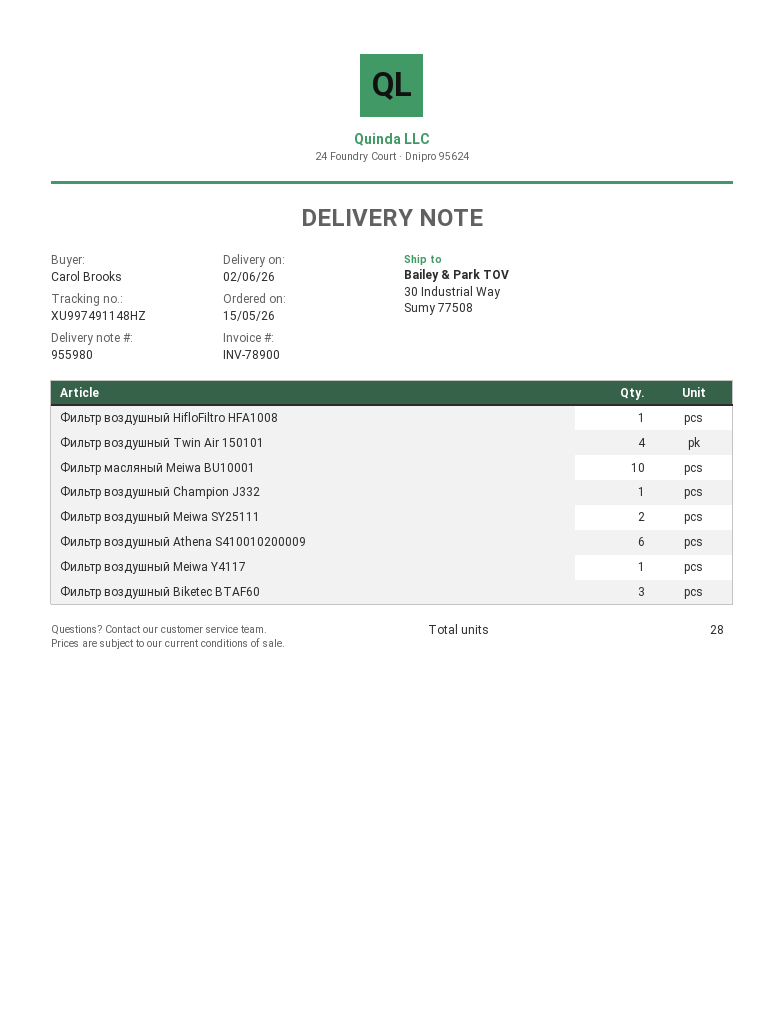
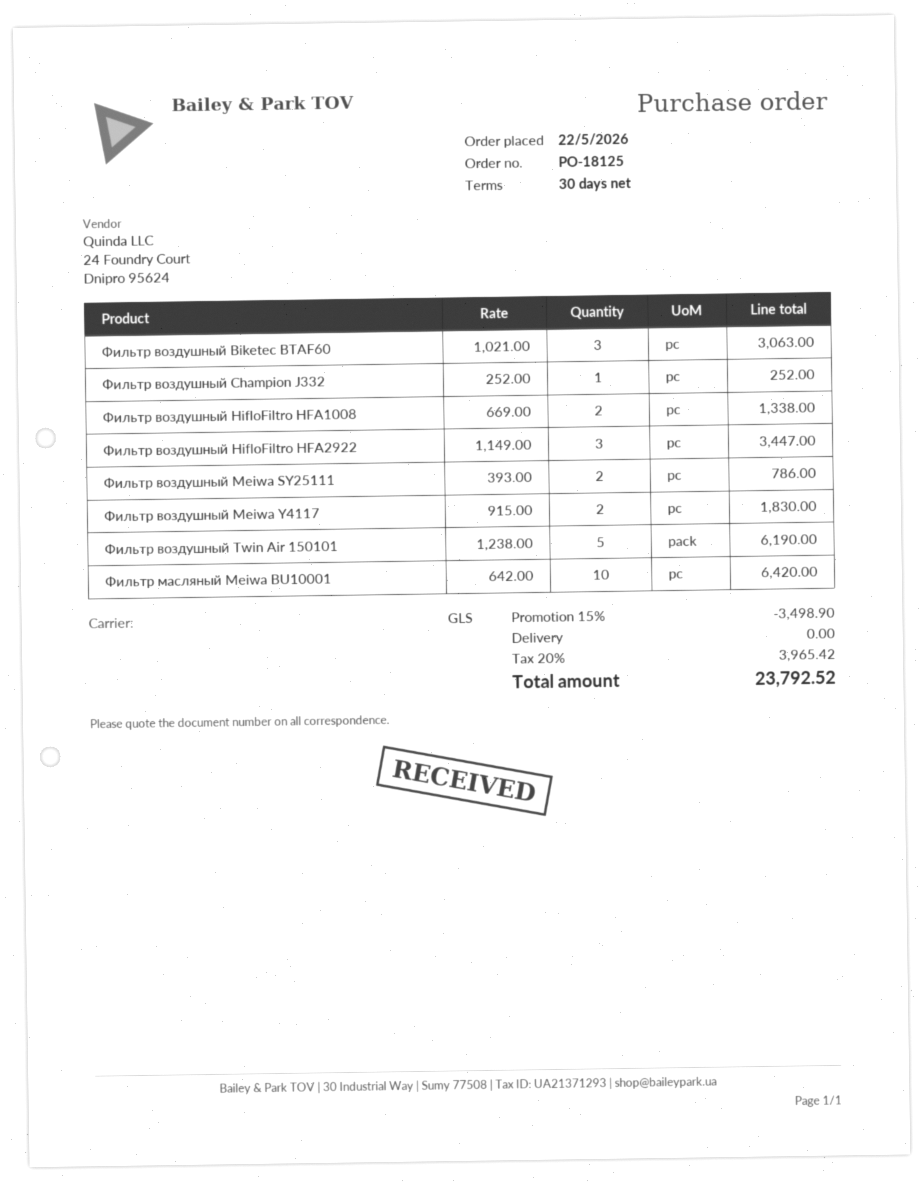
order date: 2026-05-15 -> 2026-05-22
Фильтр воздушный HifloFiltro HFA1008: 1 -> 2
Фильтр воздушный Twin Air 150101: 4 -> 5
Фильтр воздушный Athena S410010200009: 6 -> none
Фильтр воздушный Meiwa Y4117: 1 -> 2
Фильтр воздушный HifloFiltro HFA2922: none -> 3

